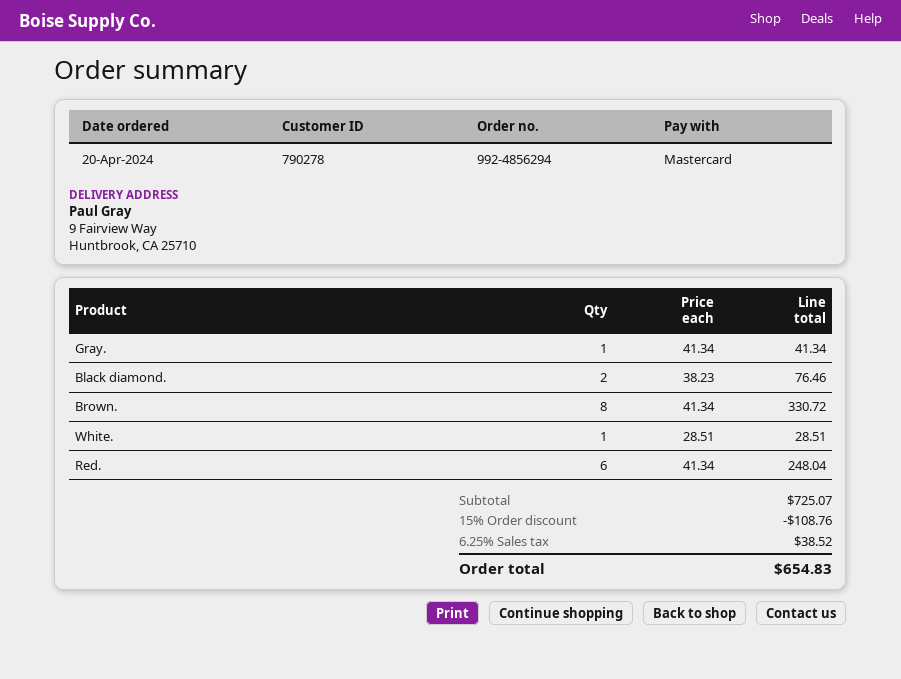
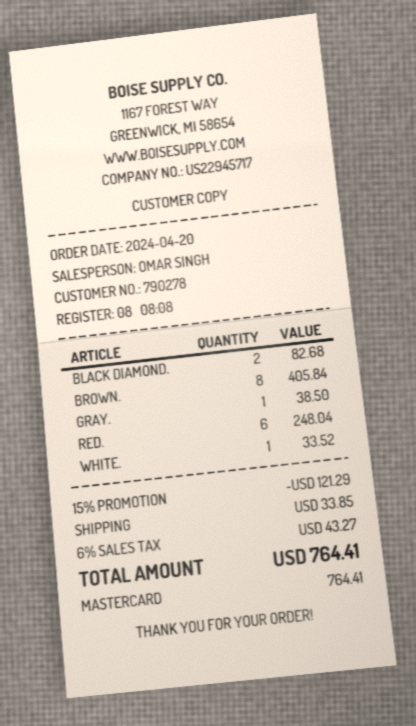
Gray.: 1 for 41.34 -> 1 for 38.50
Black diamond.: 2 for 76.46 -> 2 for 82.68
Brown.: 8 for 330.72 -> 8 for 405.84
White.: 1 for 28.51 -> 1 for 33.52
discount: 15% = 108.76 -> 15% = 121.29
shipping: none -> 33.85
tax: 6.25% = 38.52 -> 6% = 43.27
total: 654.83 -> 764.41

